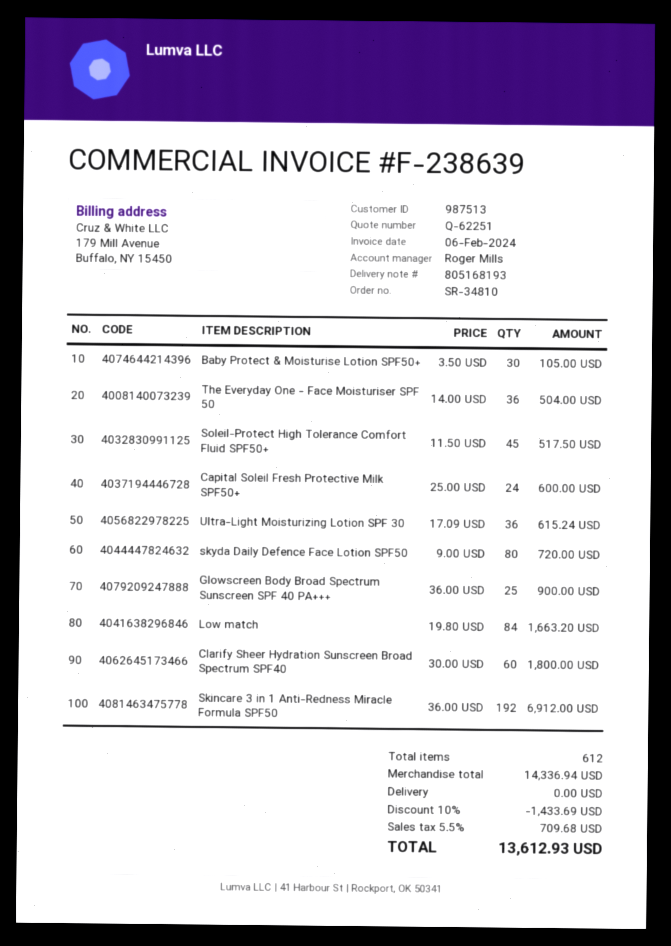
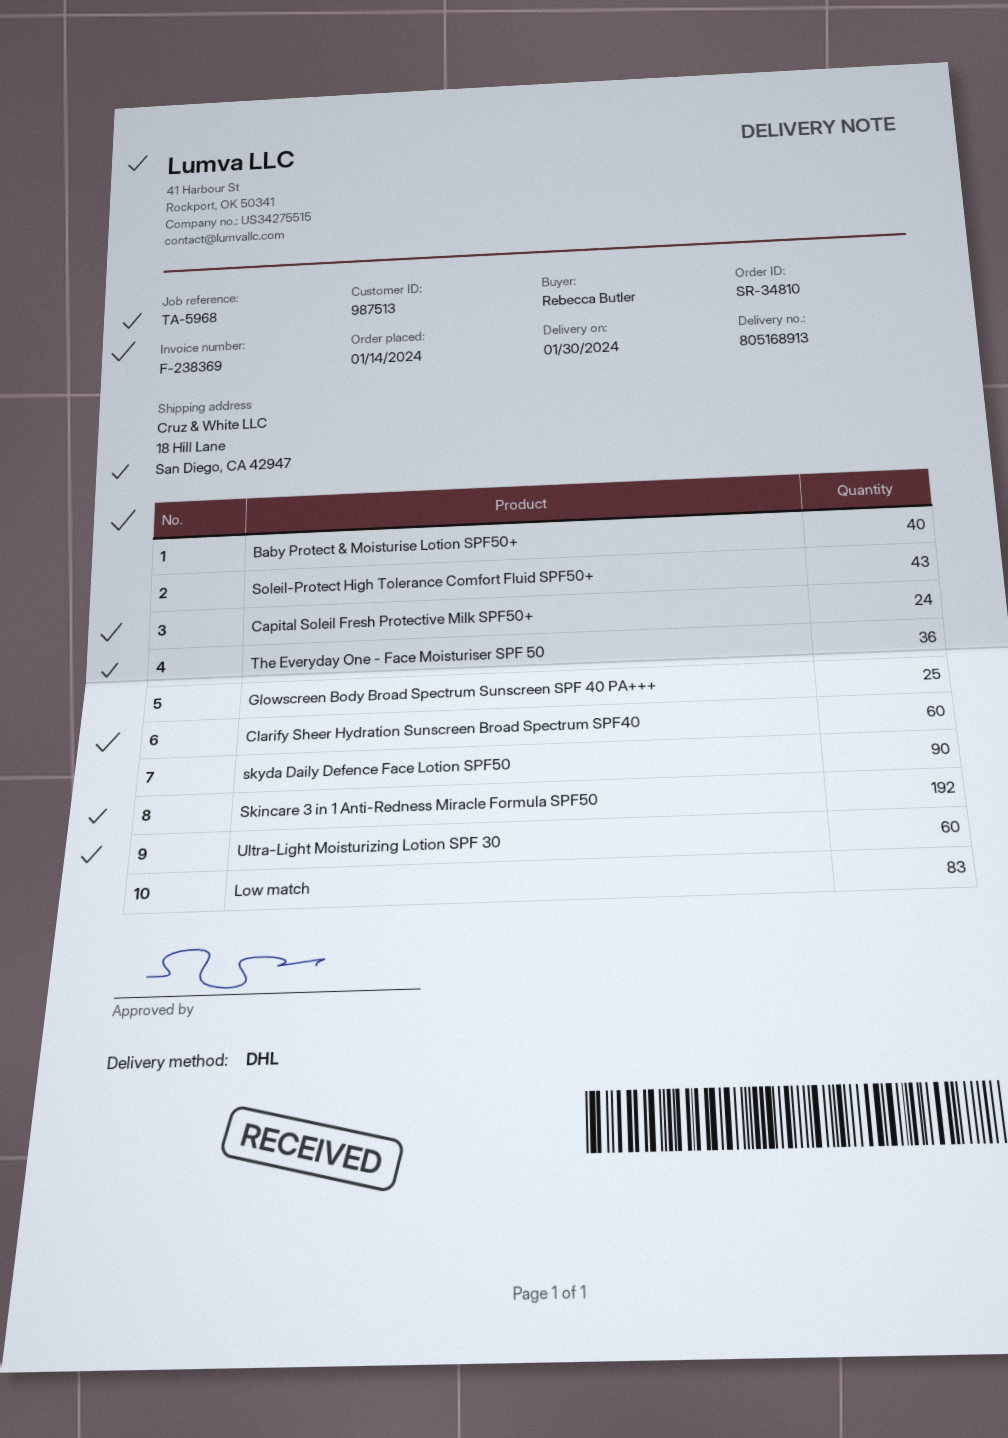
delivery note number: 805168193 -> 805168913
invoice number: F-238639 -> F-238369
Baby Protect & Moisturise Lotion SPF50+: 30 -> 40
Soleil-Protect High Tolerance Comfort Fluid SPF50+: 45 -> 43
Ultra-Light Moisturizing Lotion SPF 30: 36 -> 60
skyda Daily Defence Face Lotion SPF50: 80 -> 90
Low match: 84 -> 83

